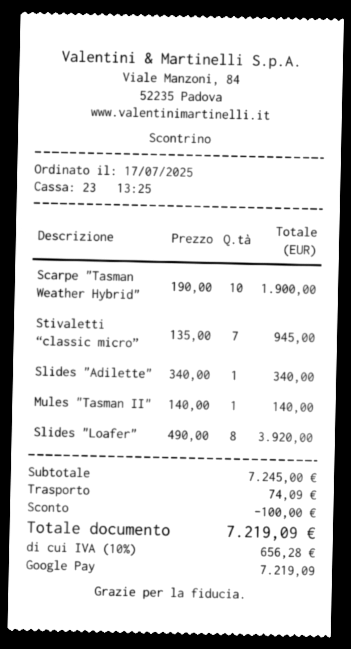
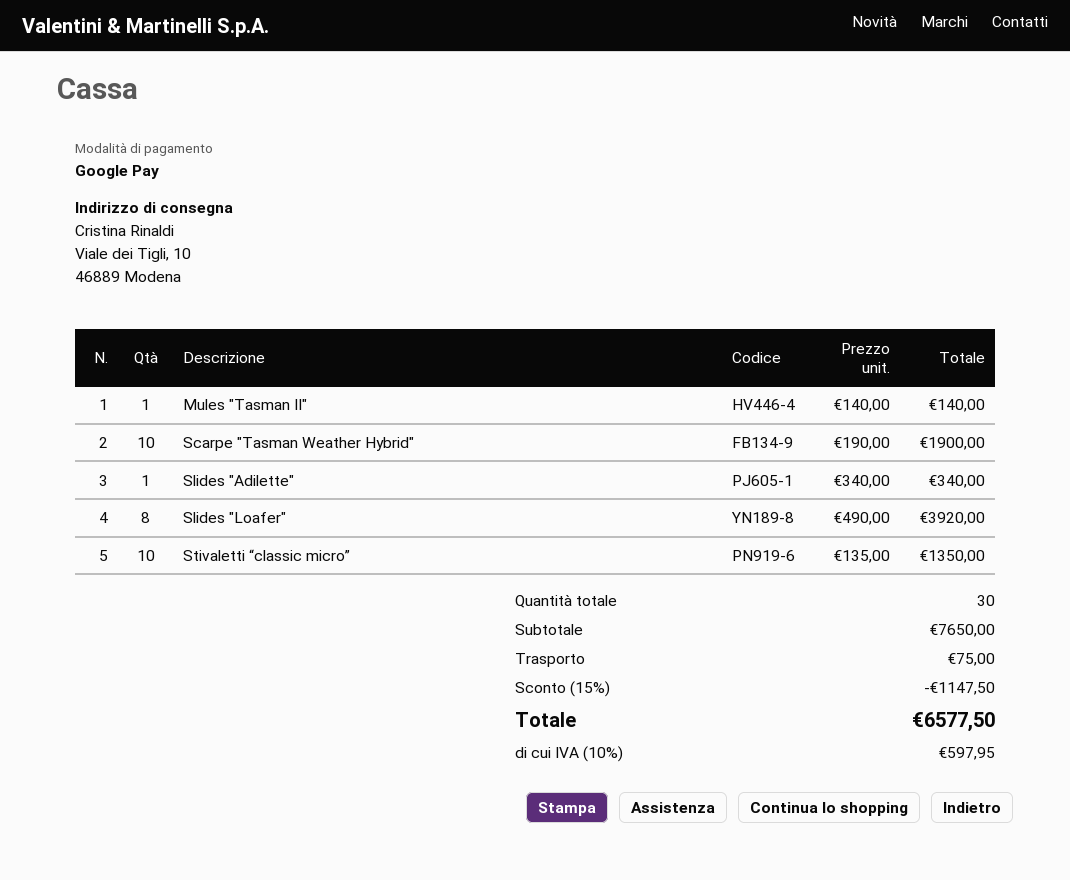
Stivaletti “classic micro”: 7 x 135.00 = 945.00 -> 10 x 135.00 = 1350.00
subtotal: 7245.00 -> 7650.00
discount: 100.00 -> 1147.50
shipping: 74.09 -> 75.00
tax: 10% = 656.28 -> 10% = 597.95
total: 7219.09 -> 6577.50

